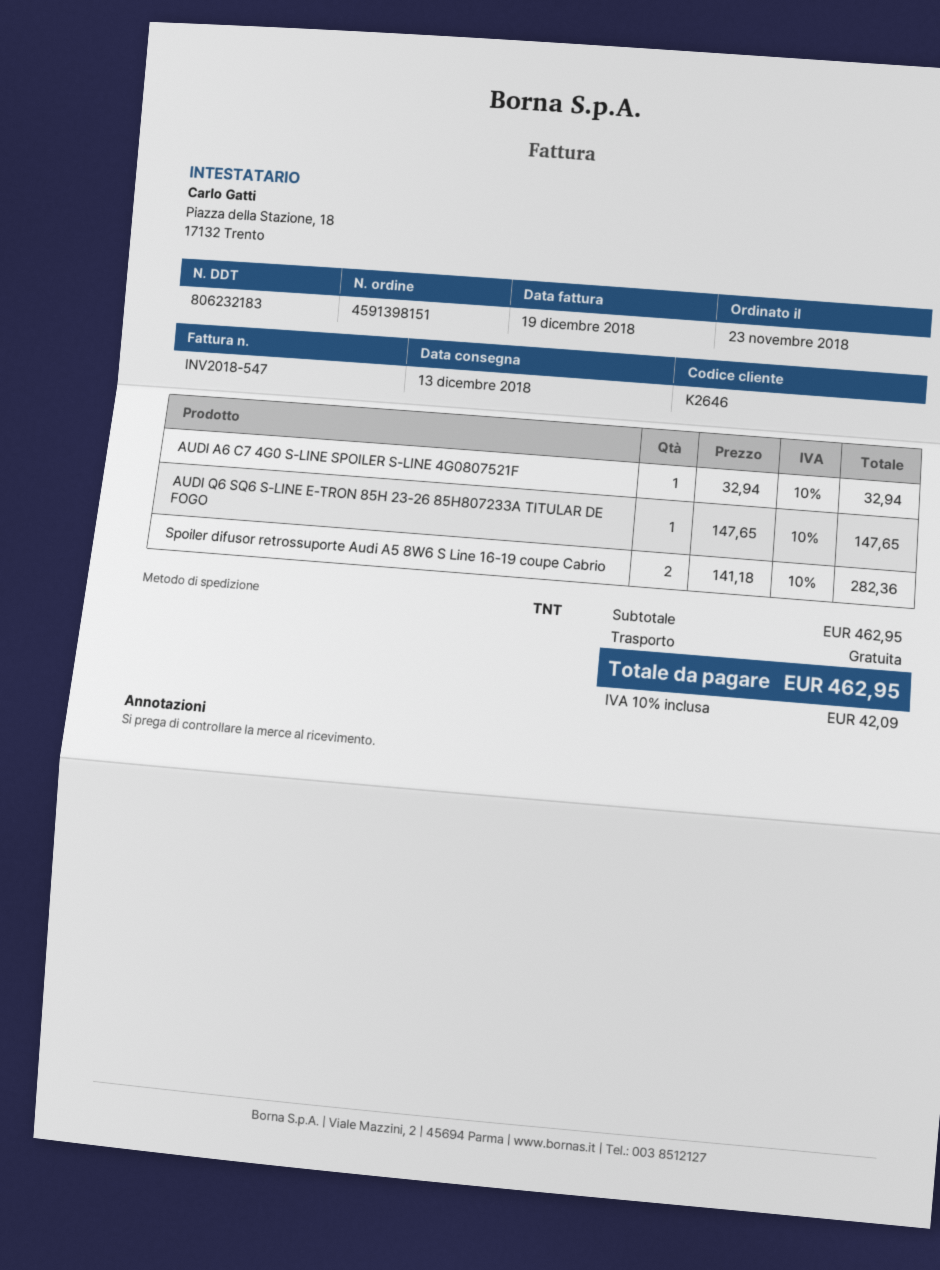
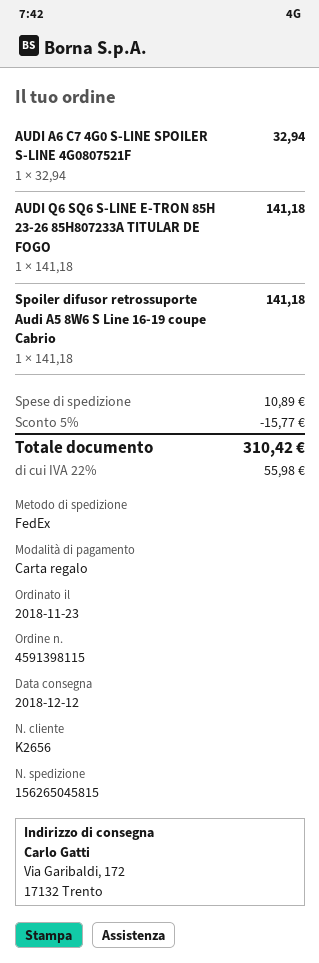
order number: 4591398151 -> 4591398115
delivery date: 2018-12-13 -> 2018-12-12
customer number: K2646 -> K2656
shipping method: TNT -> FedEx
AUDI Q6 SQ6 S-LINE E-TRON 85H 23-26 85H807233A TITULAR DE FOGO: 1 x 147.65 = 147.65 -> 1 x 141.18 = 141.18
Spoiler difusor retrossuporte Audi A5 8W6 S Line 16-19 coupe Cabrio: 2 x 141.18 = 282.36 -> 1 x 141.18 = 141.18
discount: none -> 5% = 15.77
shipping: 0.00 -> 10.89
tax: 10% = 42.09 -> 22% = 55.98
total: 462.95 -> 310.42

